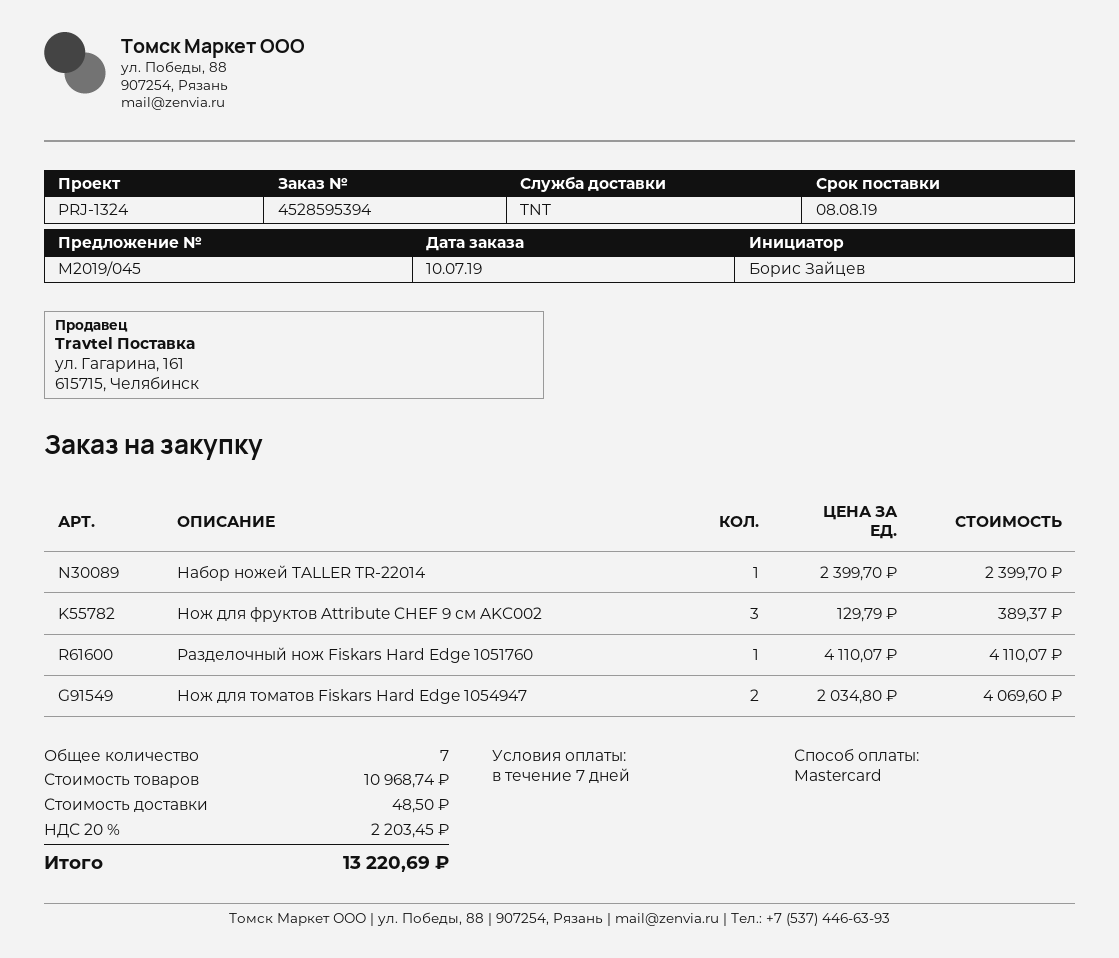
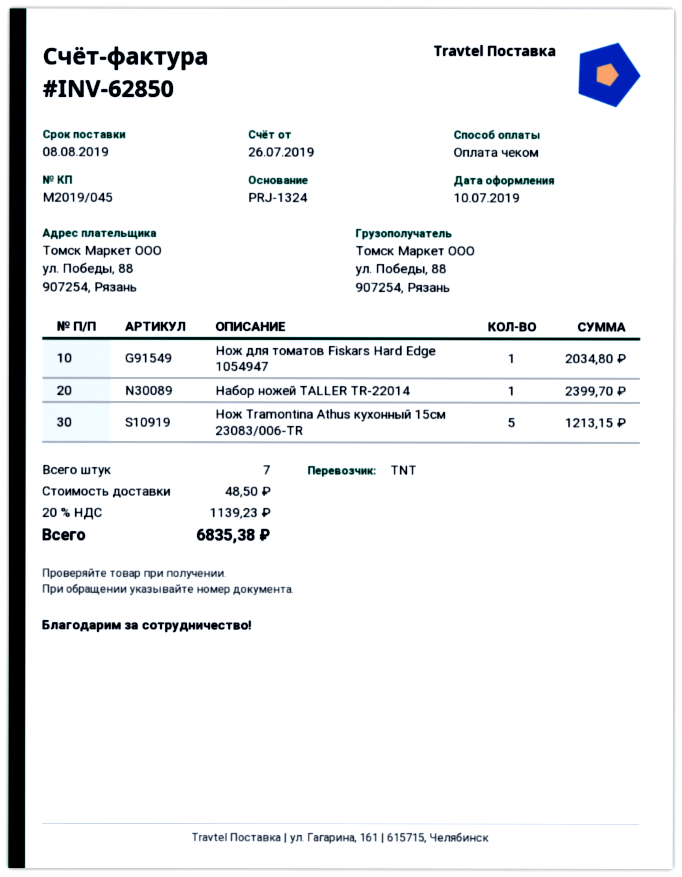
payment method: Mastercard -> cheque
Нож для фруктов Attribute CHEF 9 см AKC002: 3 for 389.37 -> none
Разделочный нож Fiskars Hard Edge 1051760: 1 for 4110.07 -> none
Нож для томатов Fiskars Hard Edge 1054947: 2 for 4069.60 -> 1 for 2034.80
Нож Tramontina Athus кухонный 15см 23083/006-TR: none -> 5 for 1213.15
tax: 20% = 2203.45 -> 20% = 1139.23
total: 13220.69 -> 6835.38

